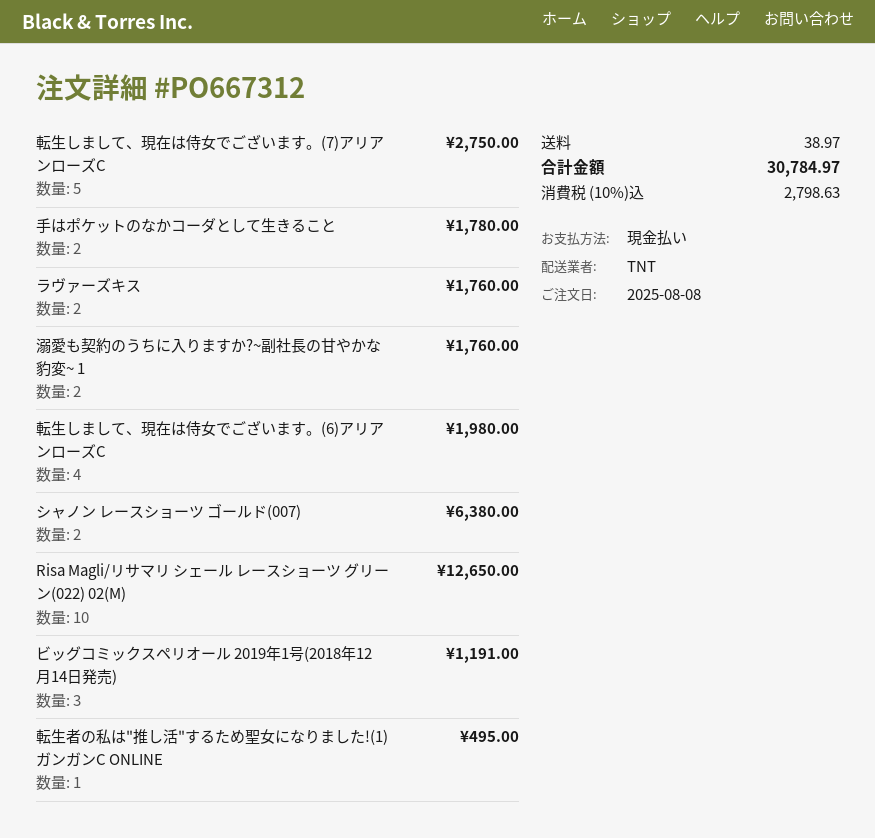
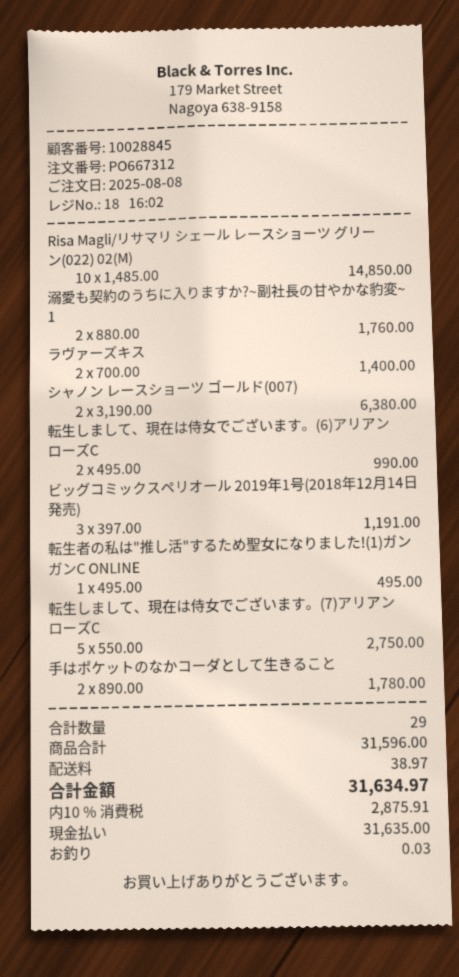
ラヴァーズキス: 2 for 1760.00 -> 2 for 1400.00
転生しまして、現在は侍女でございます。(6)アリアンローズC: 4 for 1980.00 -> 2 for 990.00
Risa Magli/リサマリ シェール レースショーツ グリーン(022) 02(M): 10 for 12650.00 -> 10 for 14850.00
tax: 10% = 2798.63 -> 10% = 2875.91
total: 30784.97 -> 31634.97

